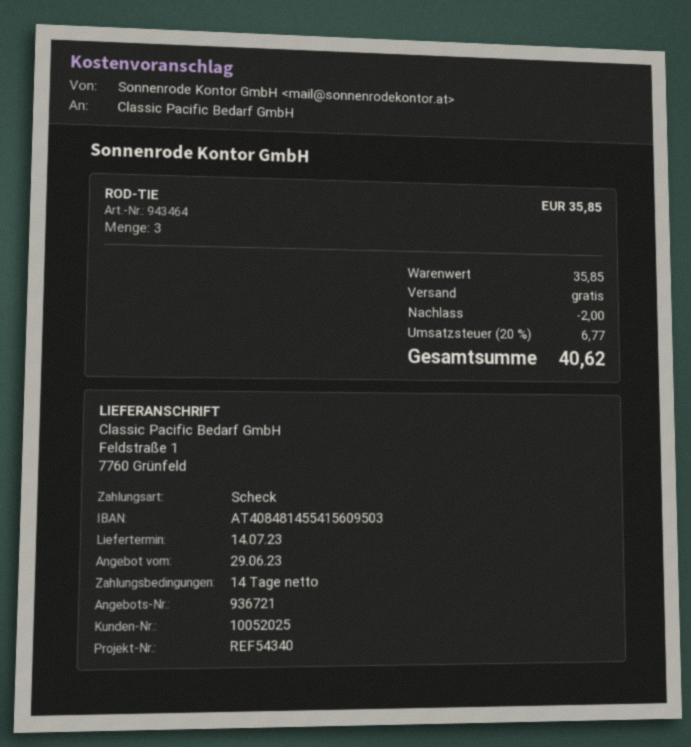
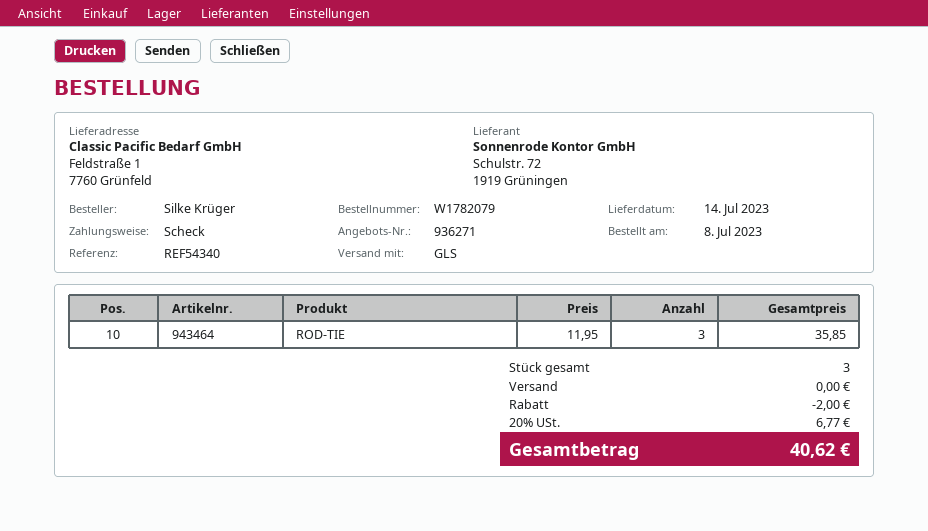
quote number: 936721 -> 936271

